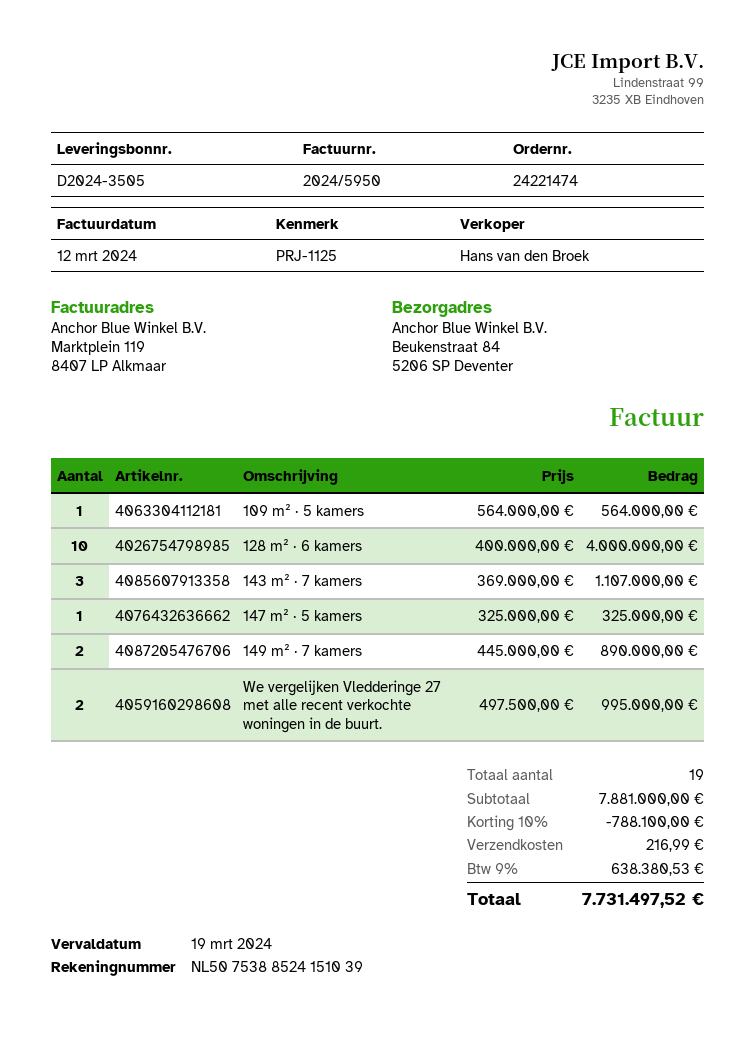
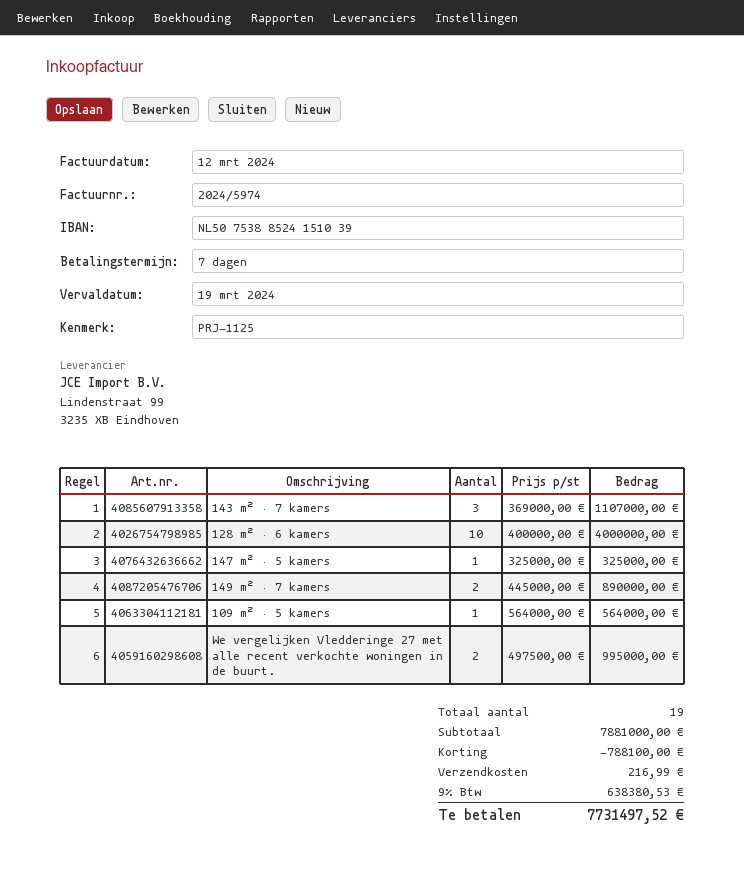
invoice number: 2024/5950 -> 2024/5974

